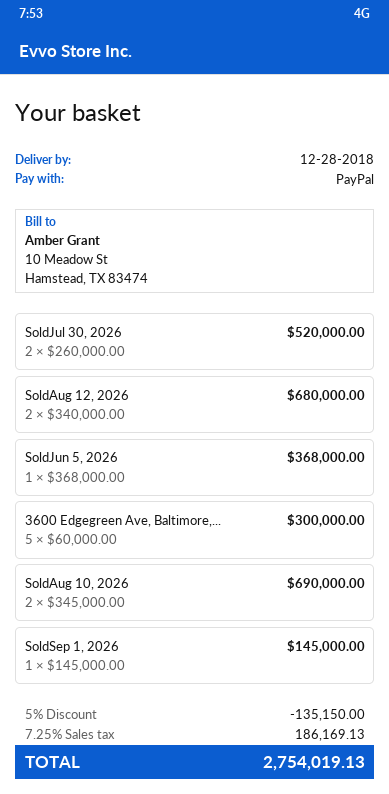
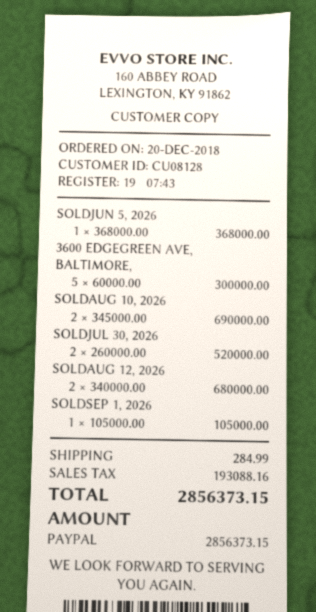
SoldSep 1, 2026: 1 x 145000.00 = 145000.00 -> 1 x 105000.00 = 105000.00
discount: 5% = 135150.00 -> none
shipping: none -> 284.99
tax: 186169.13 -> 193088.16
total: 2754019.13 -> 2856373.15

